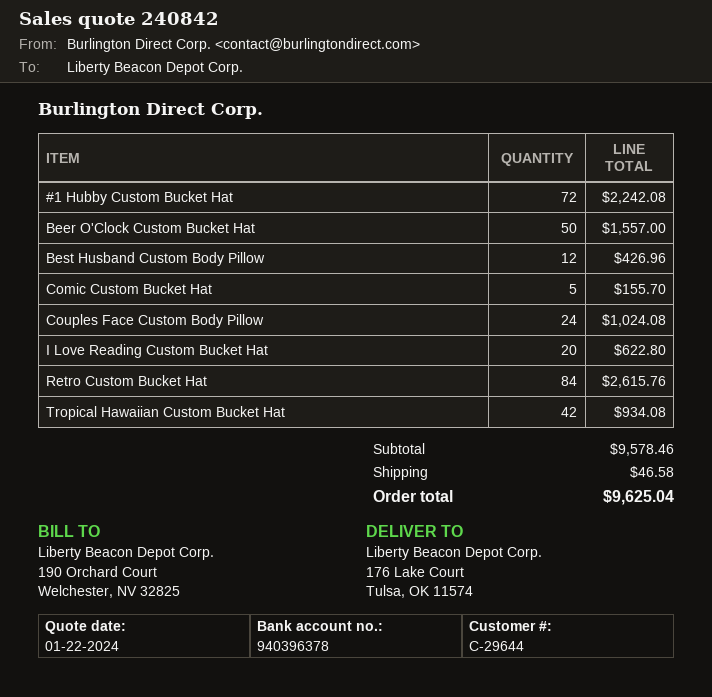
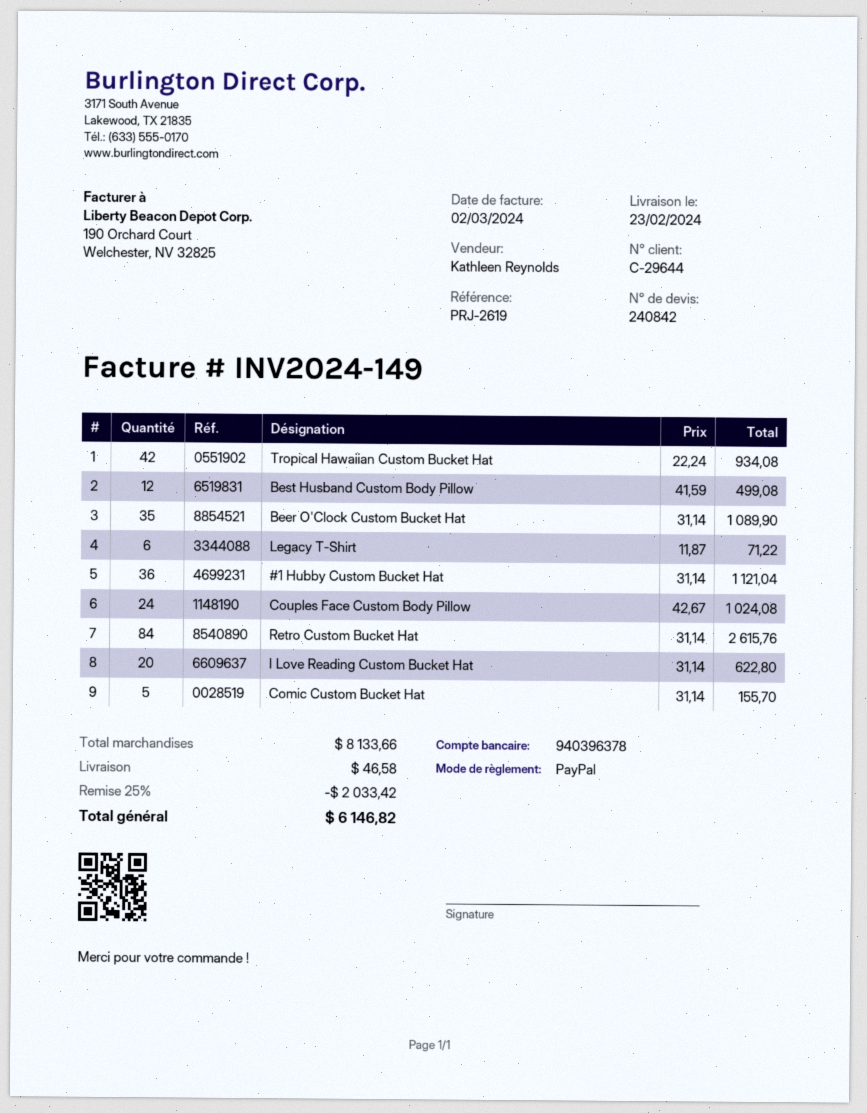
#1 Hubby Custom Bucket Hat: 72 for 2242.08 -> 36 for 1121.04
Beer O'Clock Custom Bucket Hat: 50 for 1557.00 -> 35 for 1089.90
Best Husband Custom Body Pillow: 12 for 426.96 -> 12 for 499.08
Legacy T-Shirt: none -> 6 for 71.22
subtotal: 9578.46 -> 8133.66
discount: none -> 25% = 2033.42
total: 9625.04 -> 6146.82

